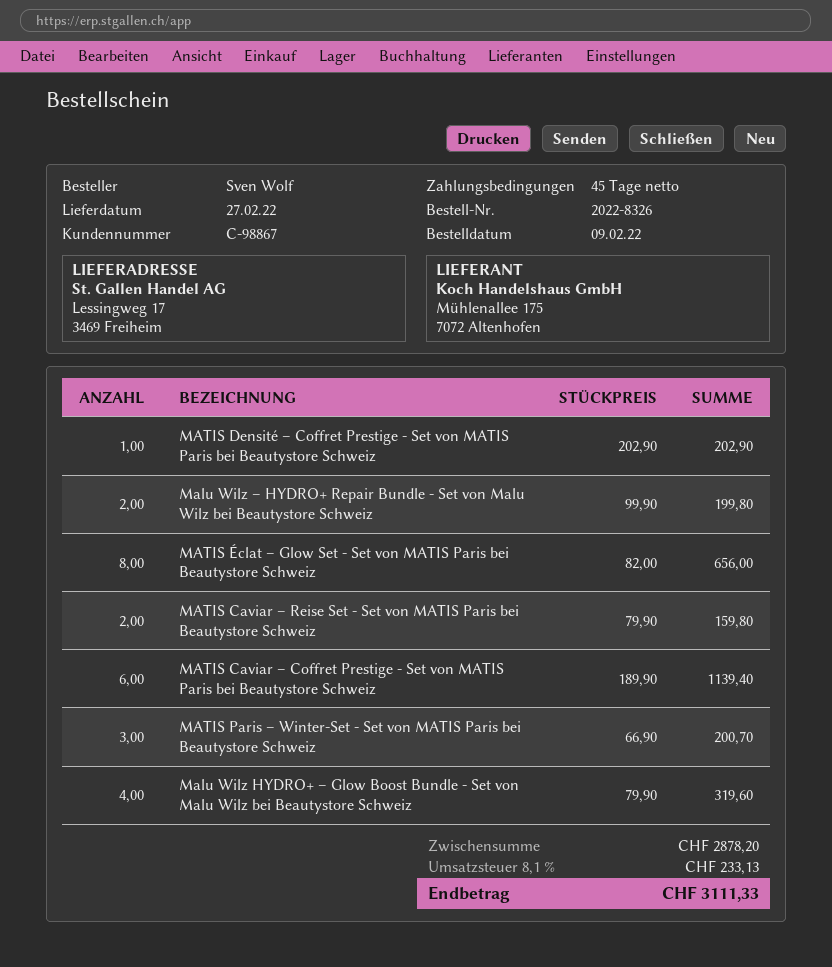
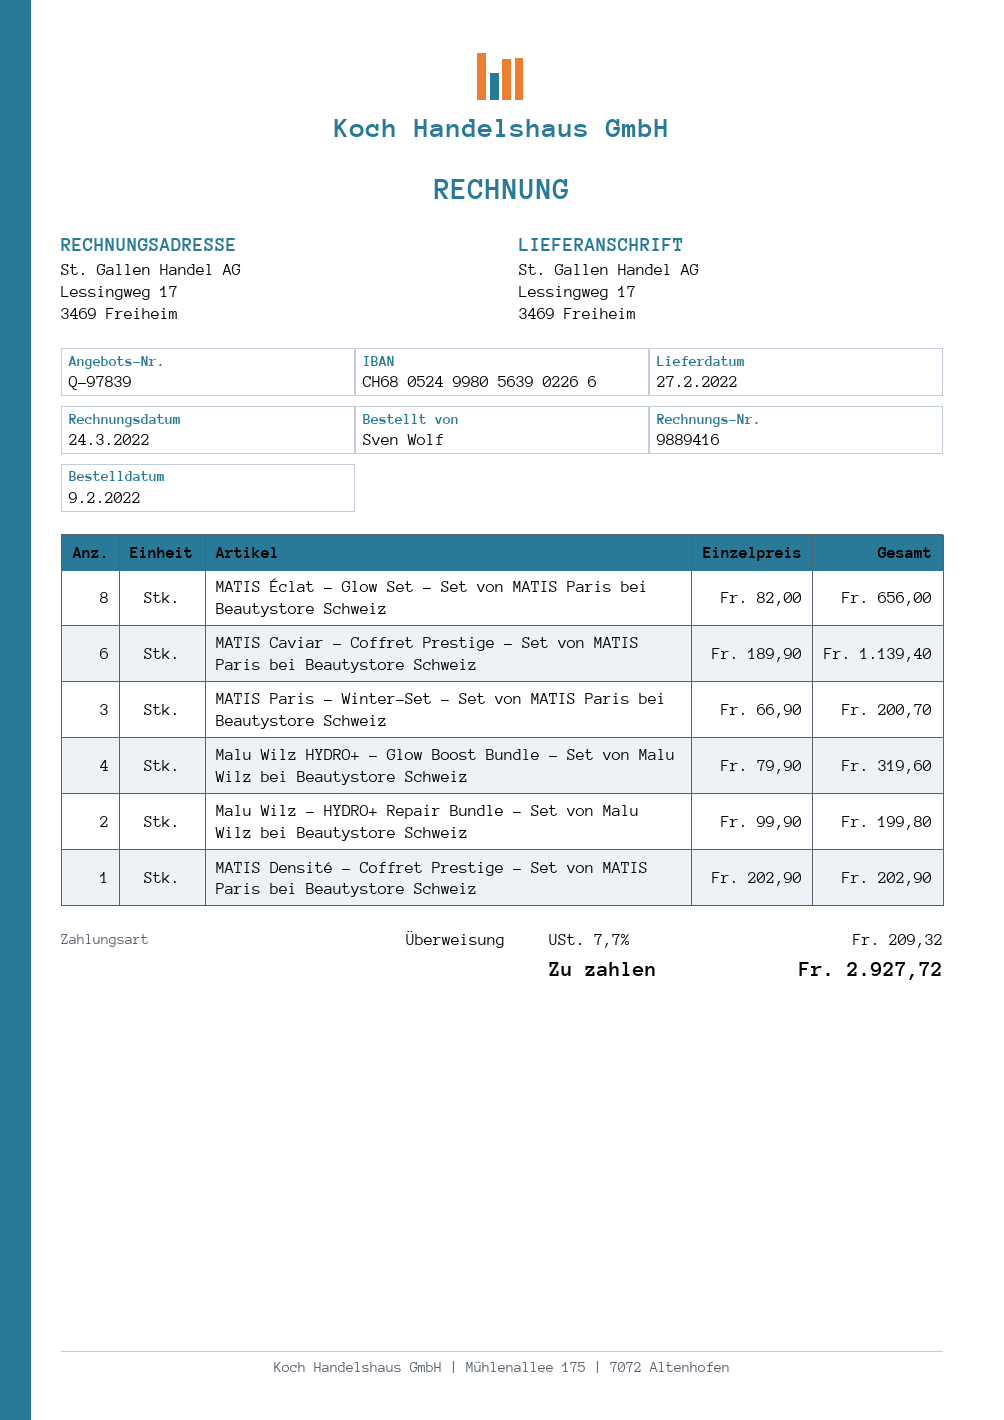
MATIS Caviar – Reise Set - Set von MATIS Paris bei Beautystore Schweiz: 2 x 79.90 = 159.80 -> none
tax: 8.1% = 233.13 -> 7.7% = 209.32
total: 3111.33 -> 2927.72

